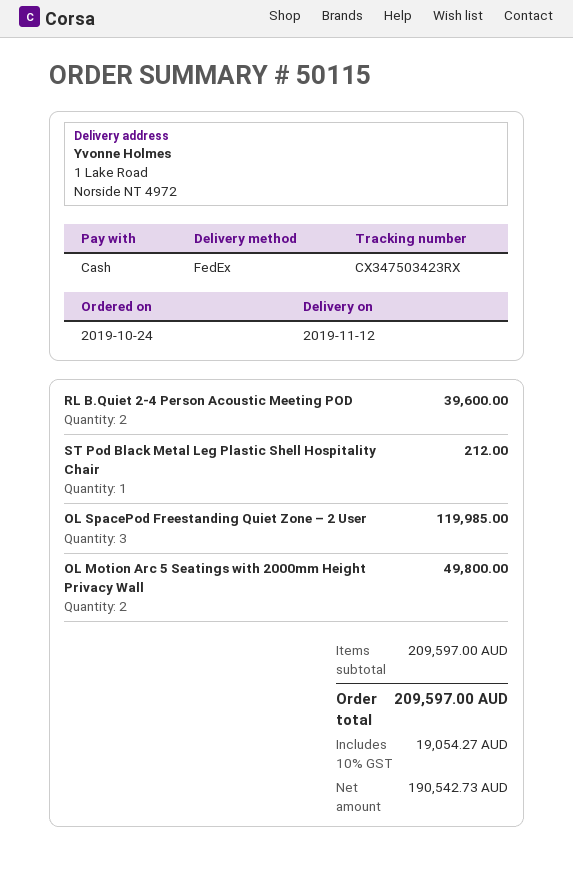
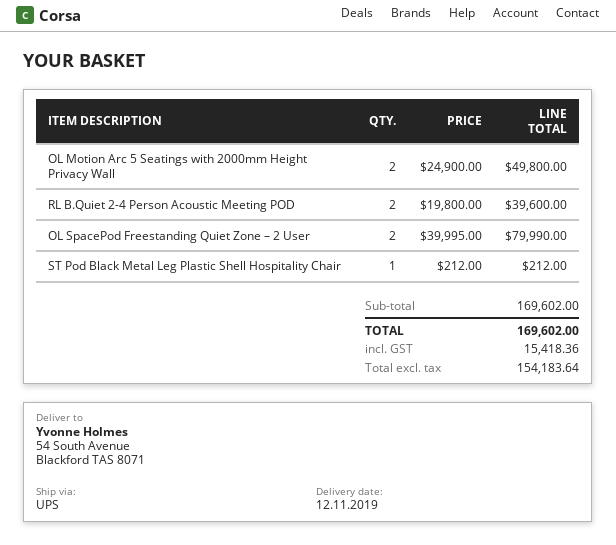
shipping method: FedEx -> UPS
ship to: 1 Lake Road, Norside NT 4972 -> 54 South Avenue, Blackford TAS 8071
OL SpacePod Freestanding Quiet Zone – 2 User: 3 for 119985.00 -> 2 for 79990.00
subtotal: 209597.00 -> 169602.00
net: 190542.73 -> 154183.64
tax: 19054.27 -> 15418.36
total: 209597.00 -> 169602.00

